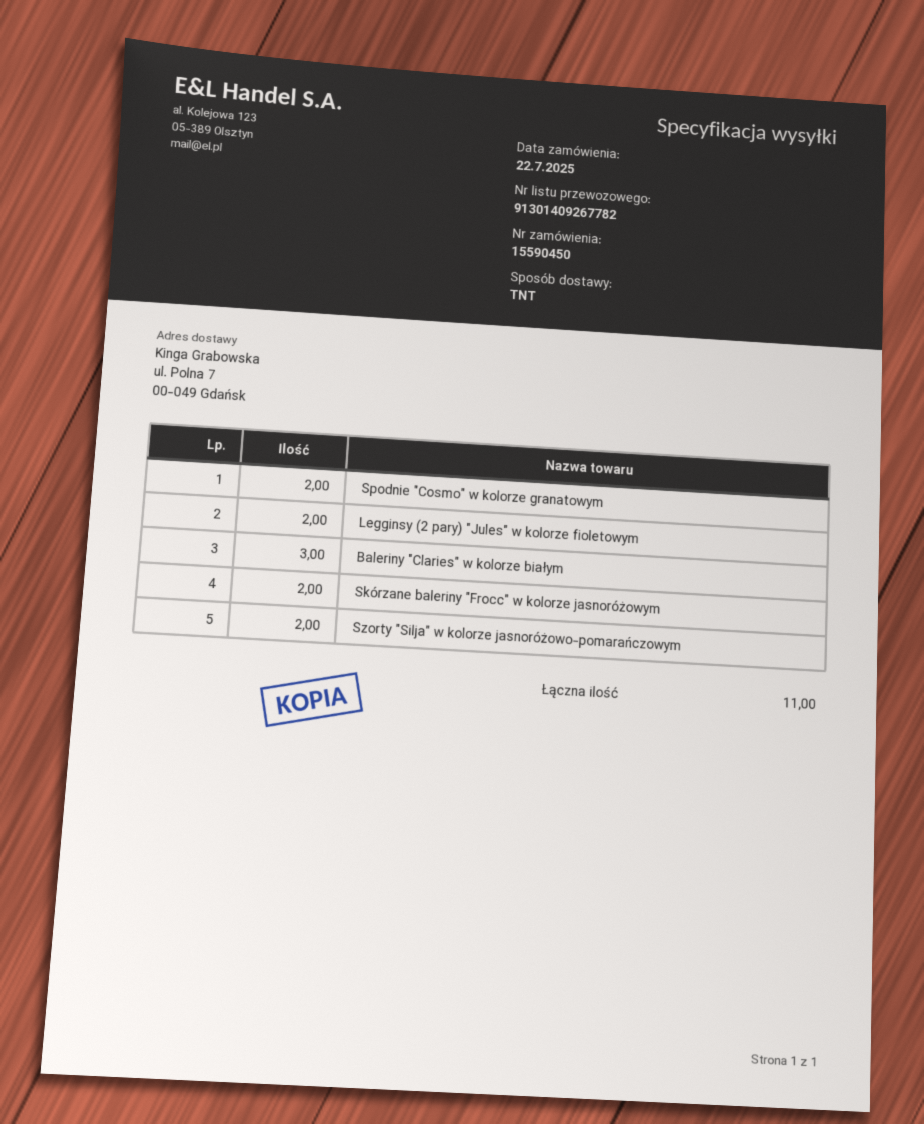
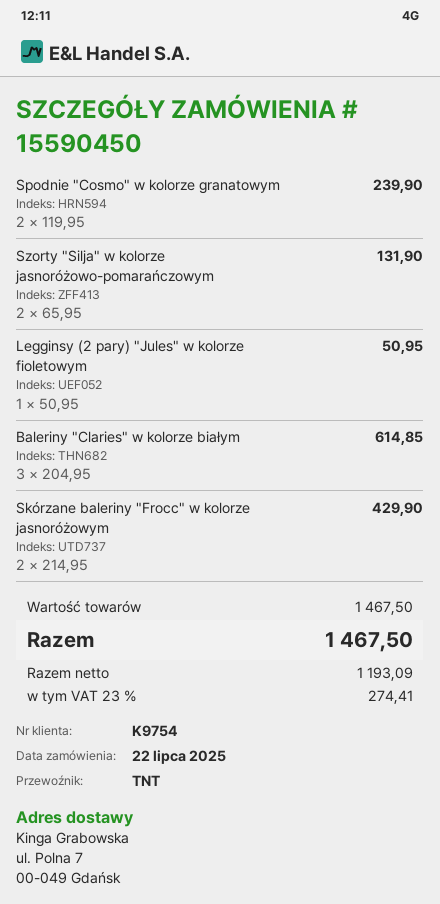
Legginsy (2 pary) "Jules" w kolorze fioletowym: 2 -> 1

